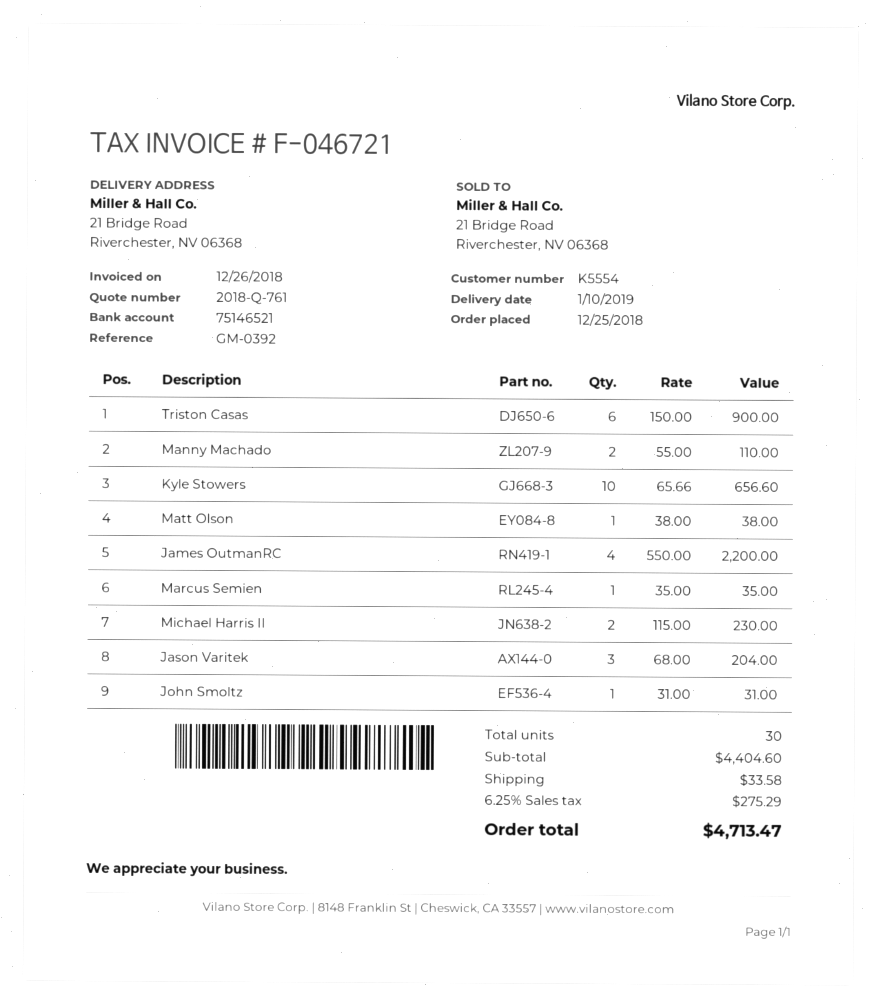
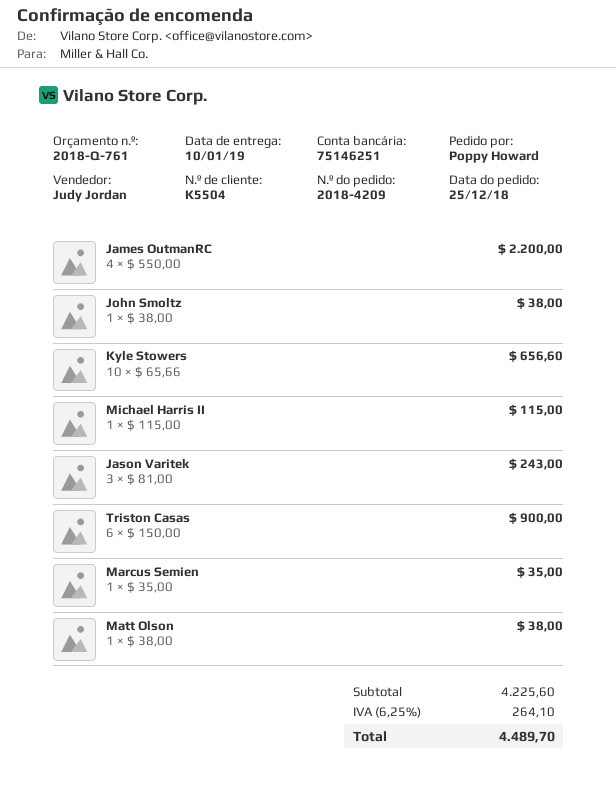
customer number: K5554 -> K5504
bank account: 75146521 -> 75146251
Manny Machado: 2 x 55.00 = 110.00 -> none
Michael Harris II: 2 x 115.00 = 230.00 -> 1 x 115.00 = 115.00
Jason Varitek: 3 x 68.00 = 204.00 -> 3 x 81.00 = 243.00
John Smoltz: 1 x 31.00 = 31.00 -> 1 x 38.00 = 38.00
subtotal: 4404.60 -> 4225.60
shipping: 33.58 -> none
tax: 6.25% = 275.29 -> 6.25% = 264.10
total: 4713.47 -> 4489.70

